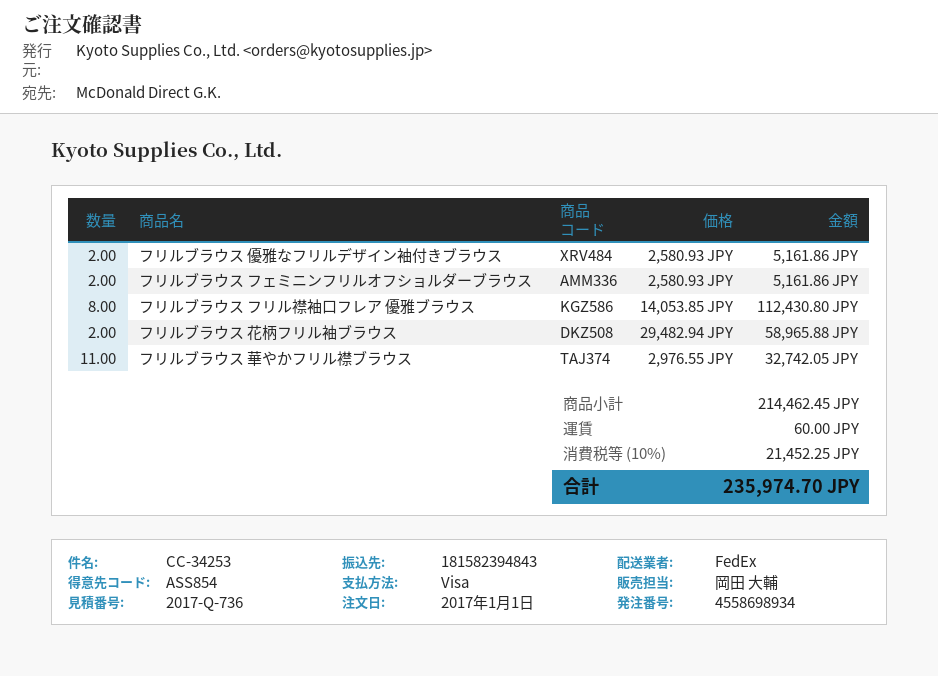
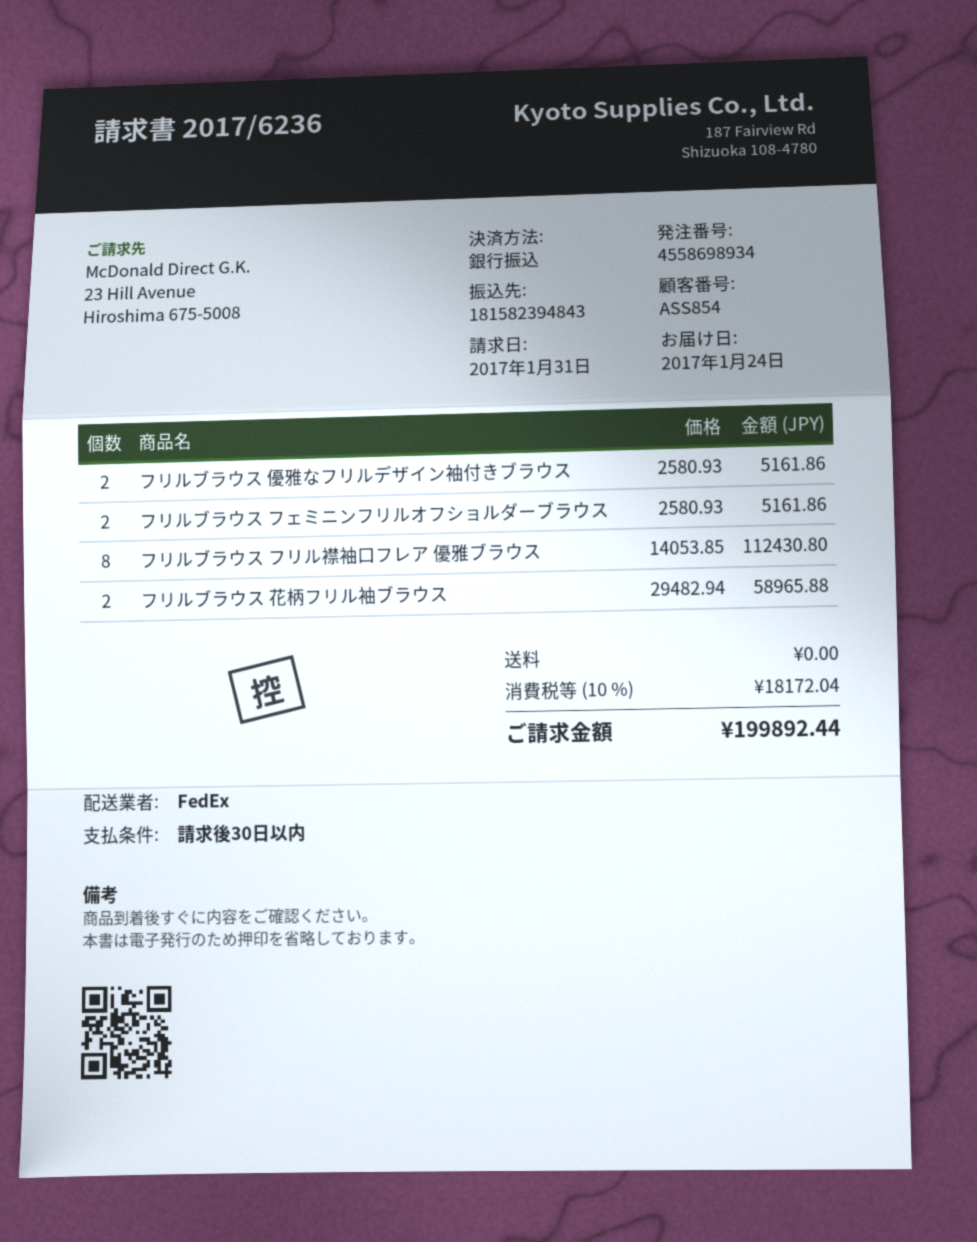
payment method: Visa -> bank transfer
フリルブラウス 華やかフリル襟ブラウス: 11 x 2976.55 = 32742.05 -> none
shipping: 60.00 -> 0.00
tax: 10% = 21452.25 -> 10% = 18172.04
total: 235974.70 -> 199892.44

